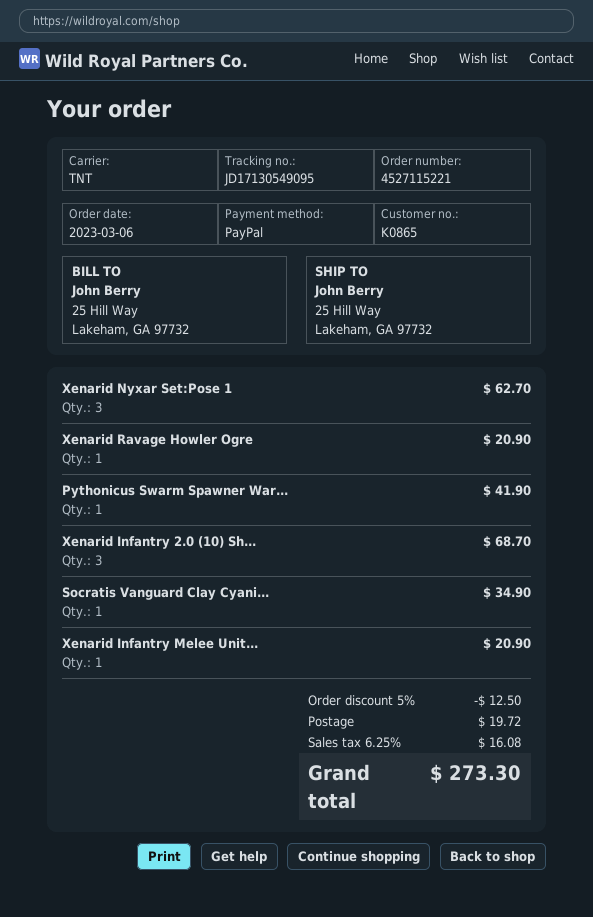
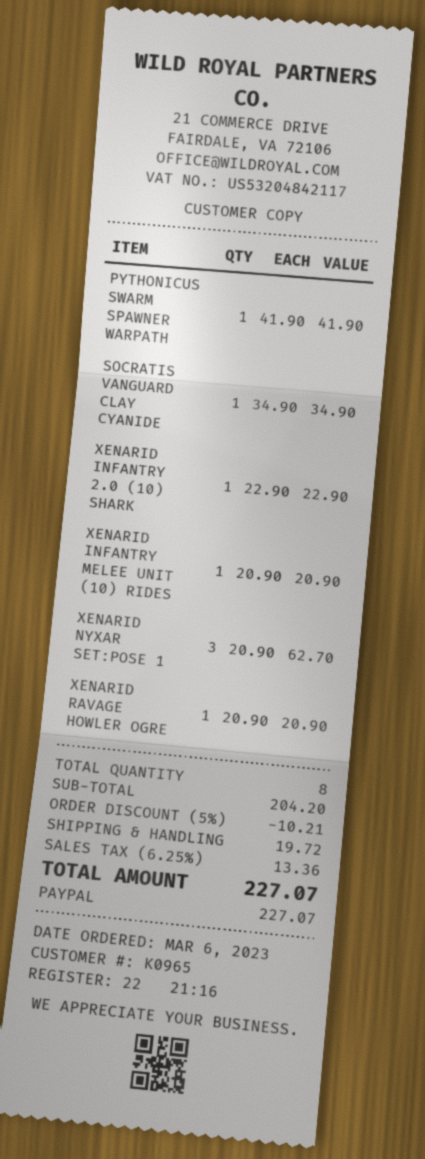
customer number: K0865 -> K0965
Xenarid Infantry 2.0 (10) Sh...: 3 for 68.70 -> 1 for 22.90
discount: 5% = 12.50 -> 5% = 10.21
tax: 6.25% = 16.08 -> 6.25% = 13.36
total: 273.30 -> 227.07

